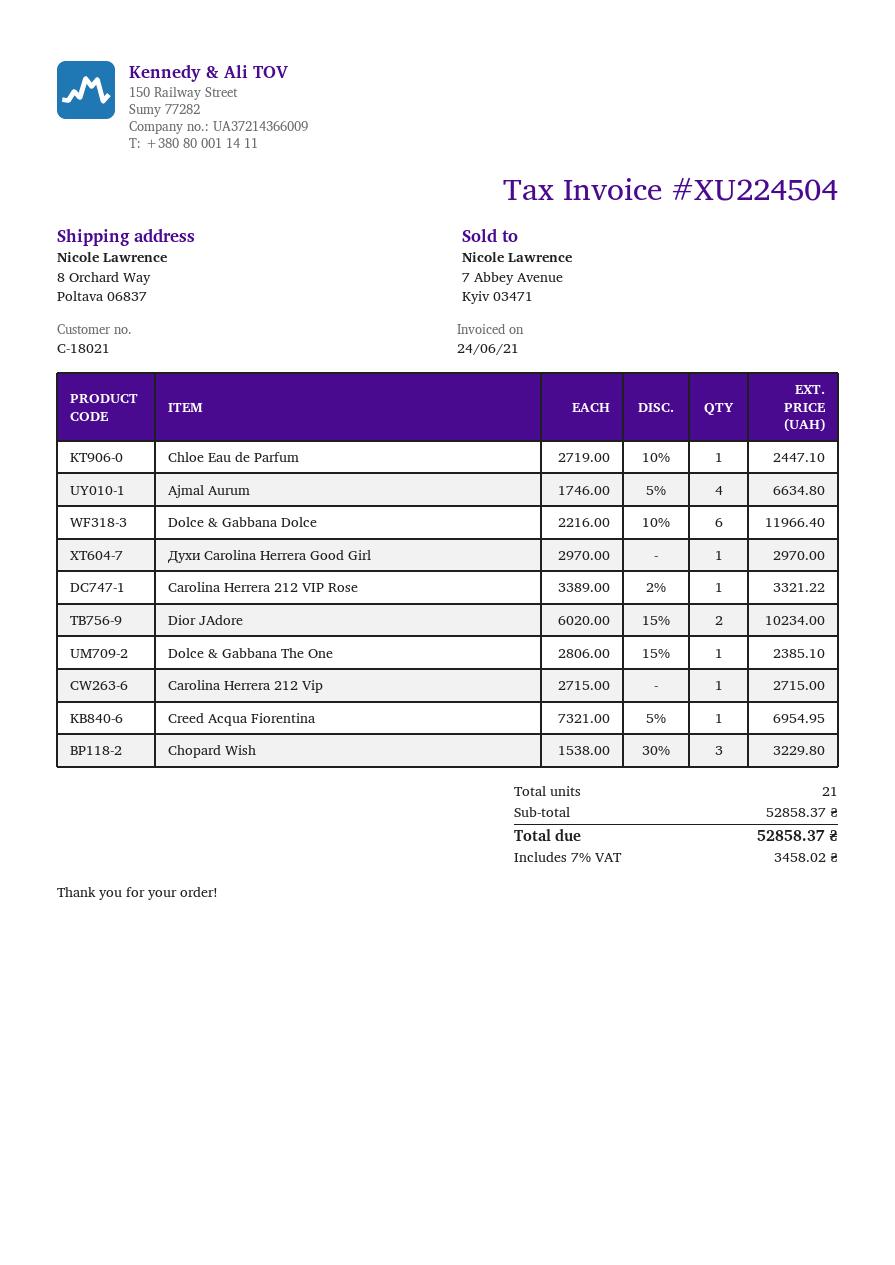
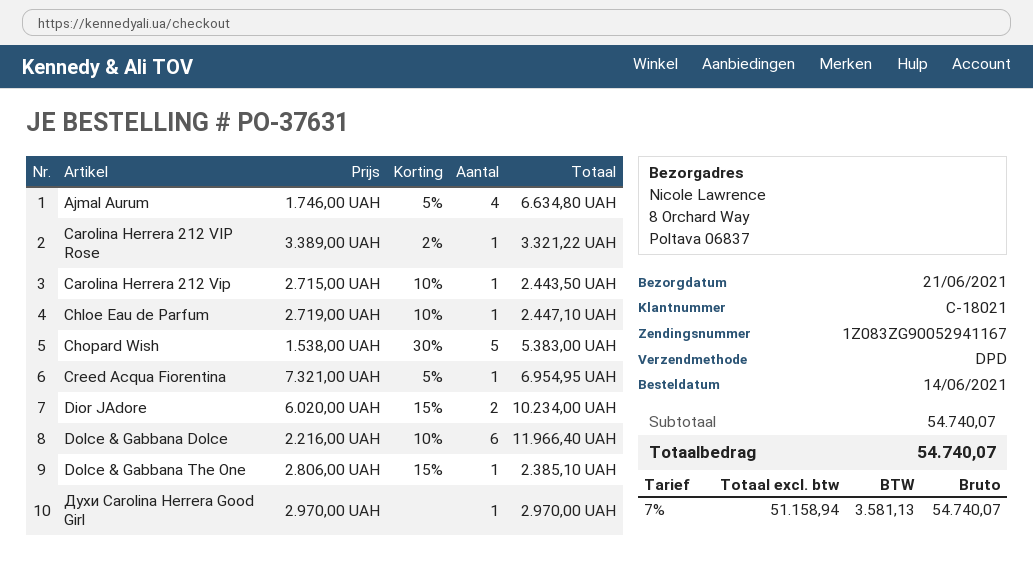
Carolina Herrera 212 Vip: 1 x 2715.00 = 2715.00 -> 1 x 2715.00 - 10% = 2443.50
Chopard Wish: 3 x 1538.00 - 30% = 3229.80 -> 5 x 1538.00 - 30% = 5383.00
subtotal: 52858.37 -> 54740.07
tax: 7% = 3458.02 -> 7% = 3581.13
total: 52858.37 -> 54740.07

